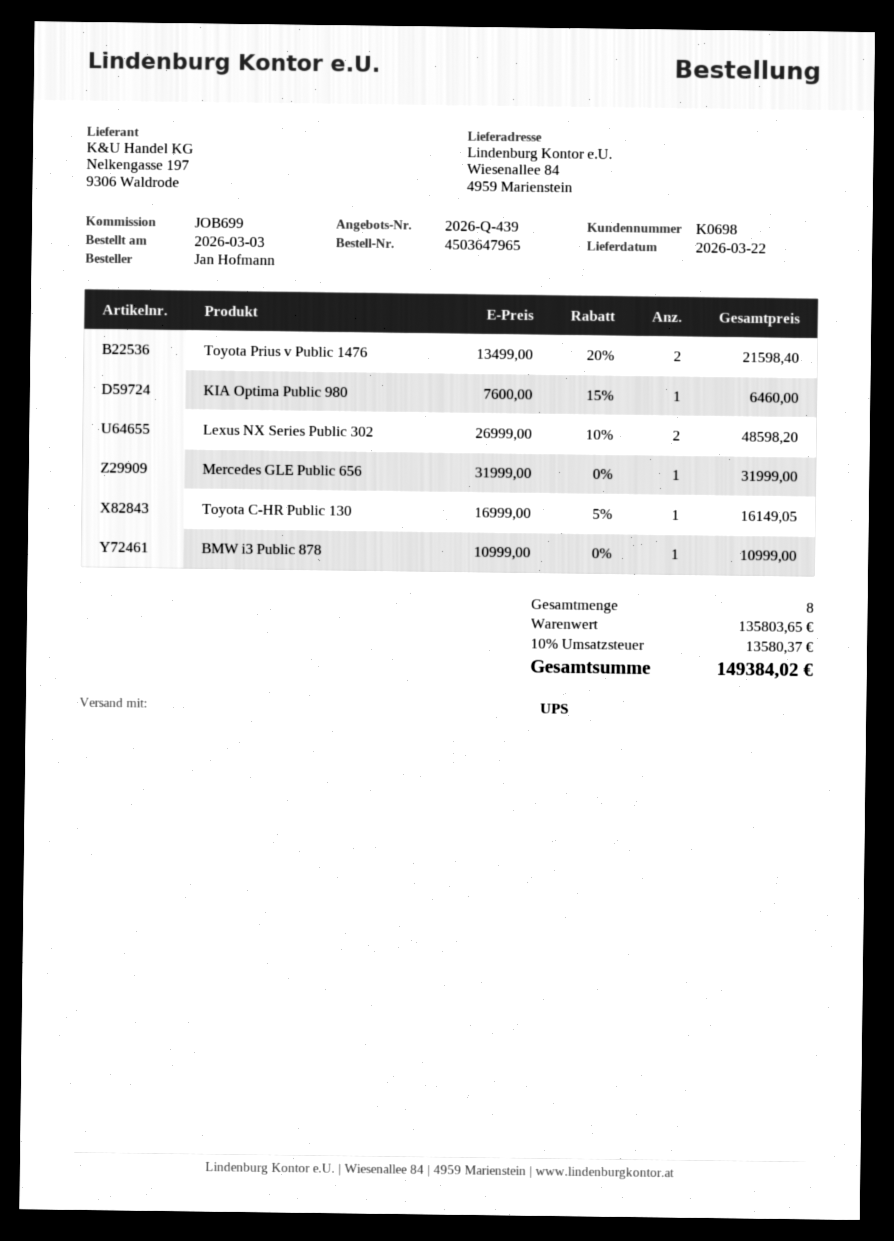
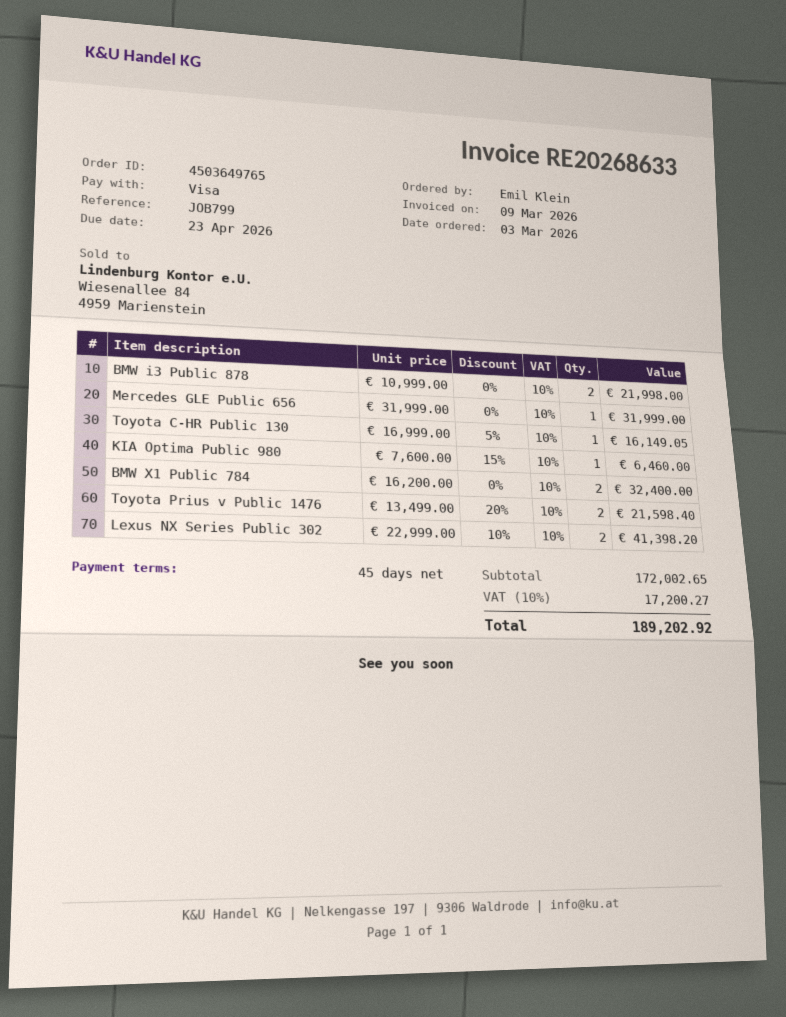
order number: 4503647965 -> 4503649765
reference: JOB699 -> JOB799
ordered by: Jan Hofmann -> Emil Klein
Lexus NX Series Public 302: 2 x 26999.00 - 10% = 48598.20 -> 2 x 22999.00 - 10% = 41398.20
BMW i3 Public 878: 1 x 10999.00 = 10999.00 -> 2 x 10999.00 = 21998.00
BMW X1 Public 784: none -> 2 x 16200.00 = 32400.00
subtotal: 135803.65 -> 172002.65
tax: 10% = 13580.37 -> 10% = 17200.27
total: 149384.02 -> 189202.92

